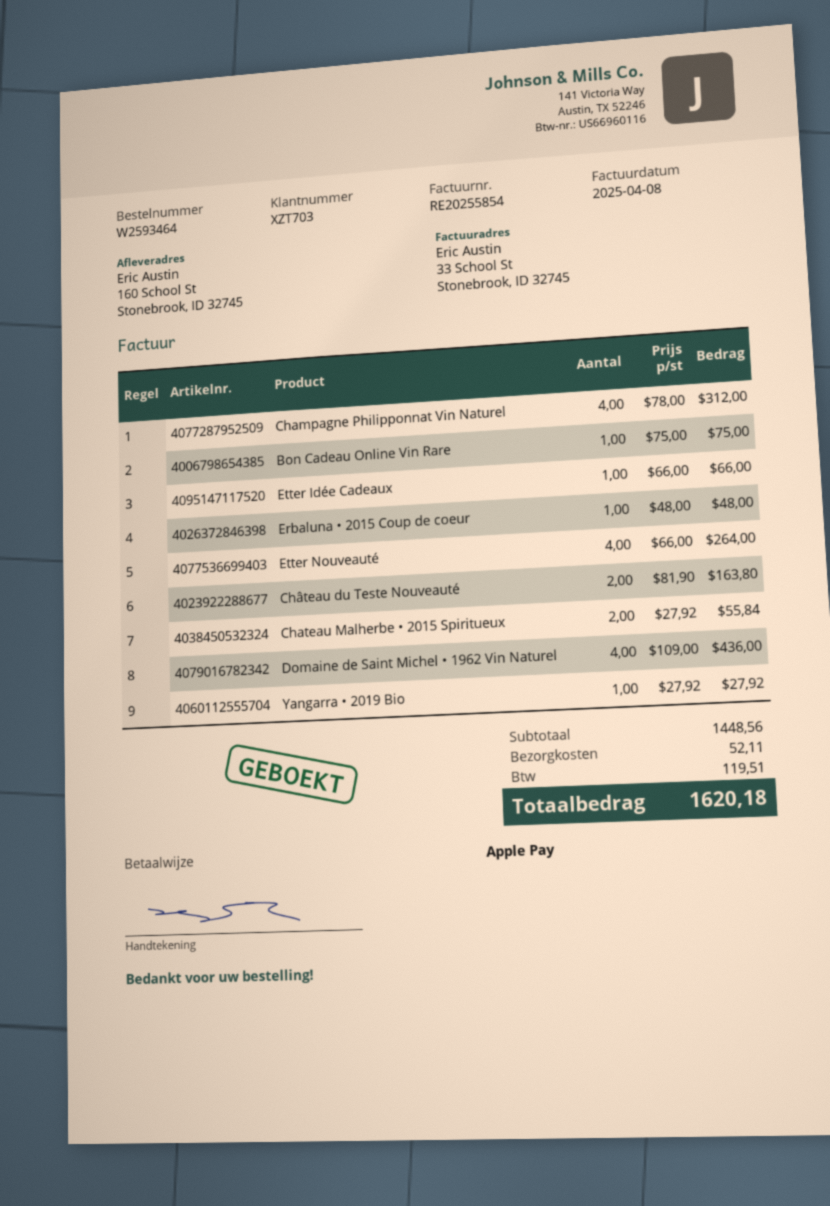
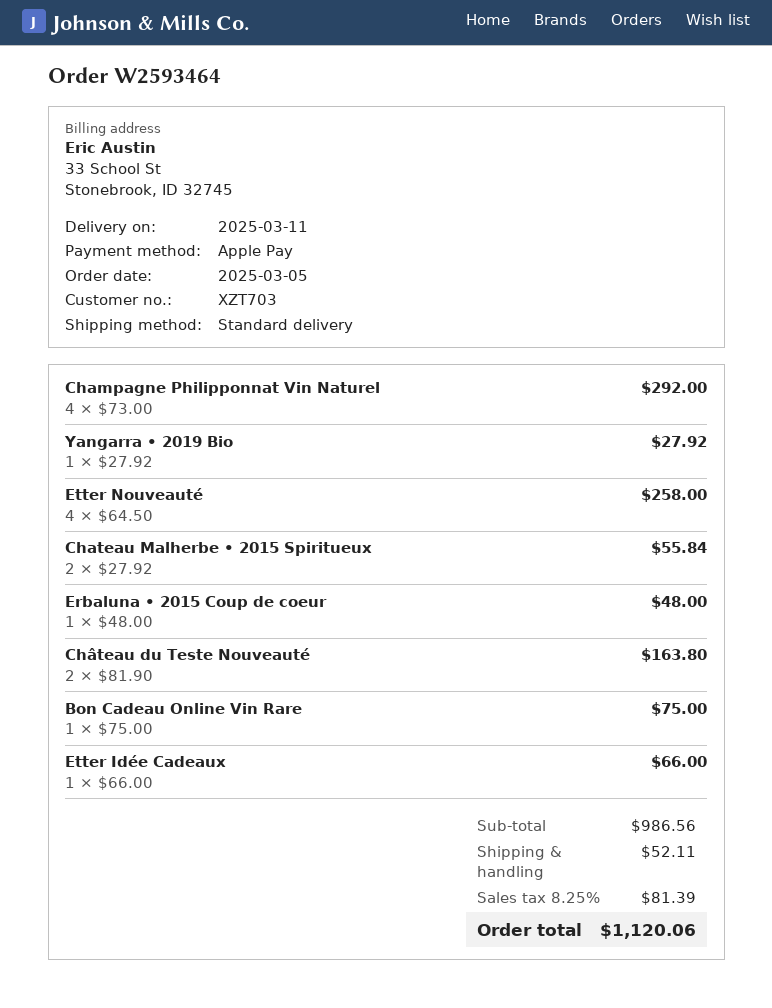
Champagne Philipponnat Vin Naturel: 4 x 78.00 = 312.00 -> 4 x 73.00 = 292.00
Etter Nouveauté: 4 x 66.00 = 264.00 -> 4 x 64.50 = 258.00
Domaine de Saint Michel • 1962 Vin Naturel: 4 x 109.00 = 436.00 -> none
subtotal: 1448.56 -> 986.56
tax: 119.51 -> 81.39
total: 1620.18 -> 1120.06

